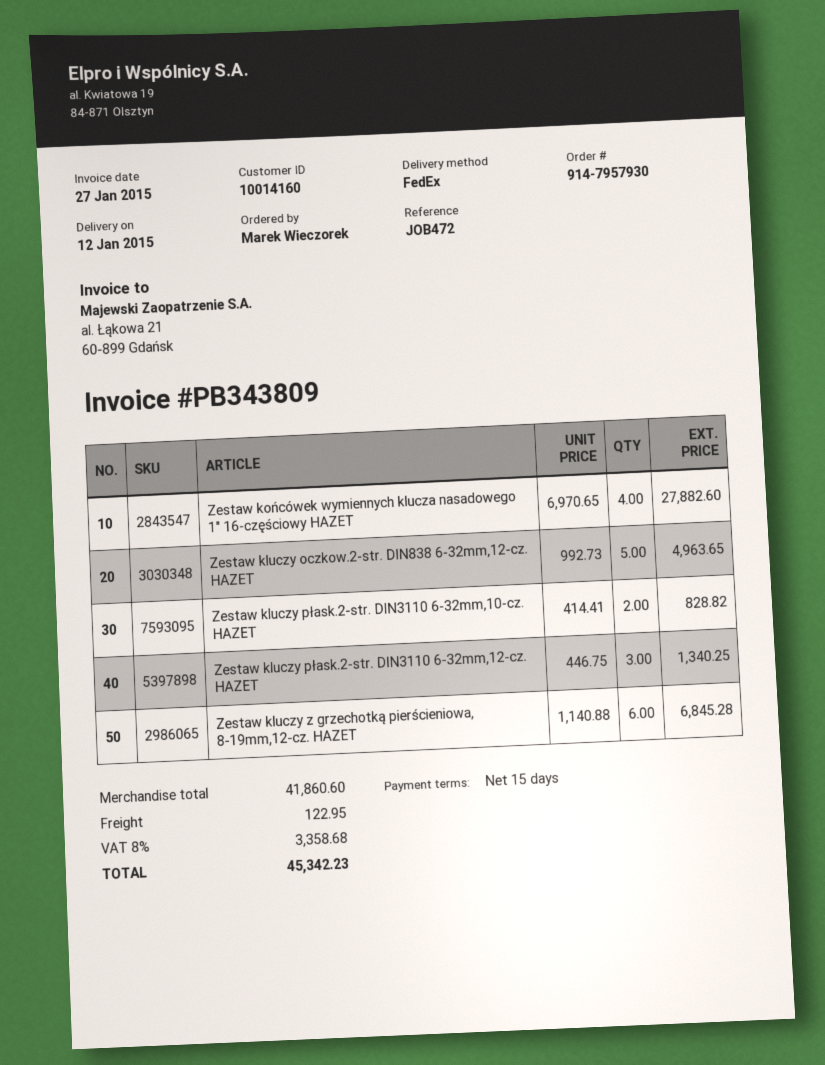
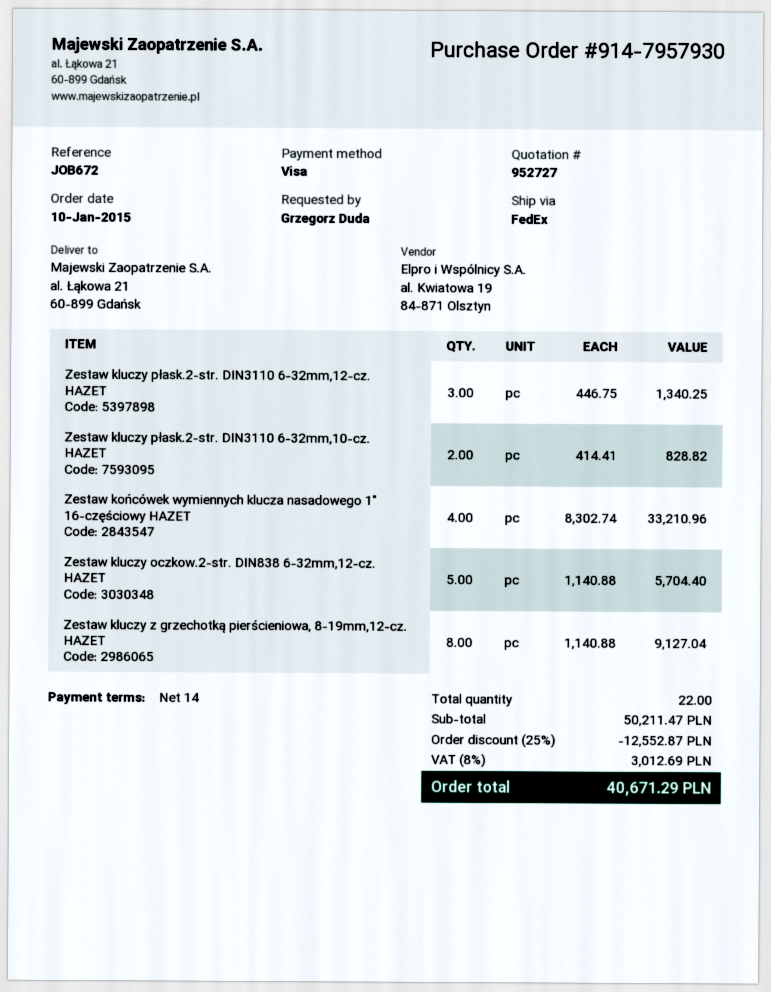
payment terms: 15 days -> 14 days
reference: JOB472 -> JOB672
ordered by: Marek Wieczorek -> Grzegorz Duda
Zestaw końcówek wymiennych klucza nasadowego 1" 16-częściowy HAZET: 4 x 6970.65 = 27882.60 -> 4 x 8302.74 = 33210.96
Zestaw kluczy oczkow.2-str. DIN838 6-32mm,12-cz. HAZET: 5 x 992.73 = 4963.65 -> 5 x 1140.88 = 5704.40
Zestaw kluczy z grzechotką pierścieniowa, 8-19mm,12-cz. HAZET: 6 x 1140.88 = 6845.28 -> 8 x 1140.88 = 9127.04
subtotal: 41860.60 -> 50211.47
discount: none -> 25% = 12552.87
shipping: 122.95 -> none
tax: 8% = 3358.68 -> 8% = 3012.69
total: 45342.23 -> 40671.29

